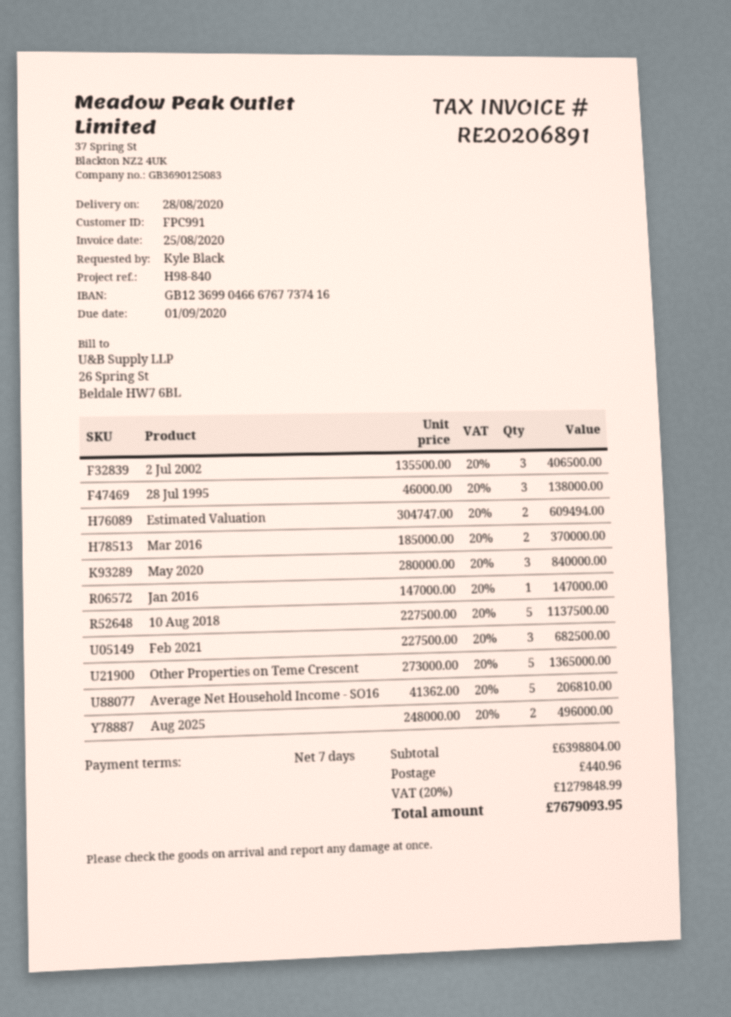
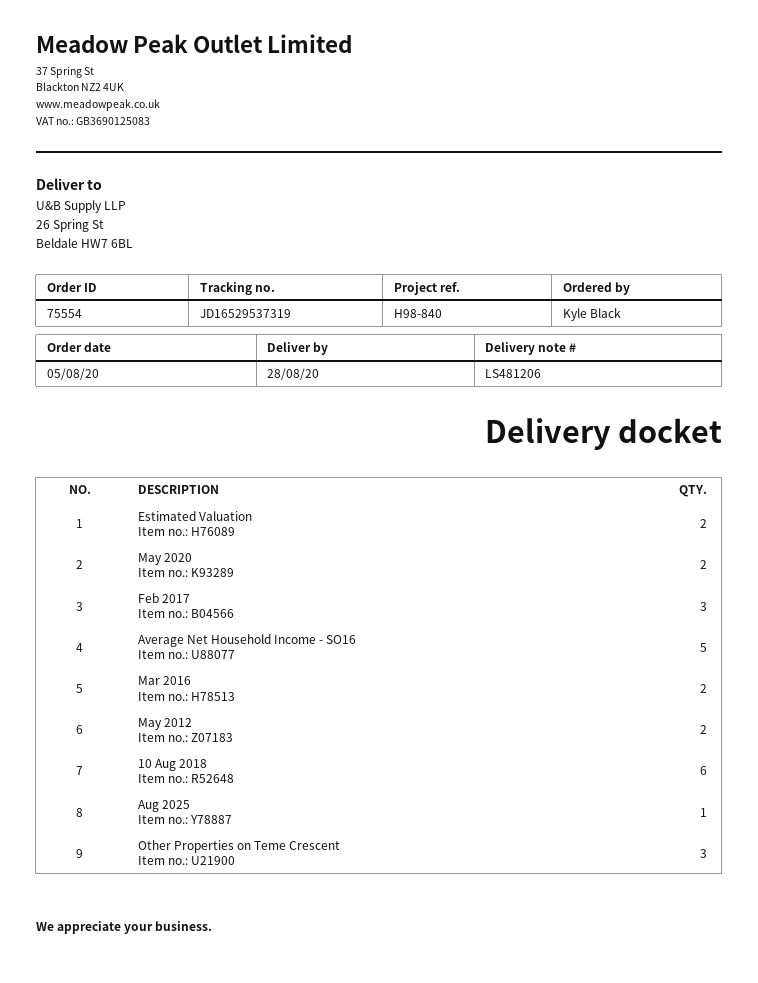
2 Jul 2002: 3 -> none
28 Jul 1995: 3 -> none
May 2020: 3 -> 2
Jan 2016: 1 -> none
10 Aug 2018: 5 -> 6
Feb 2021: 3 -> none
Other Properties on Teme Crescent: 5 -> 3
Aug 2025: 2 -> 1
Feb 2017: none -> 3
May 2012: none -> 2

